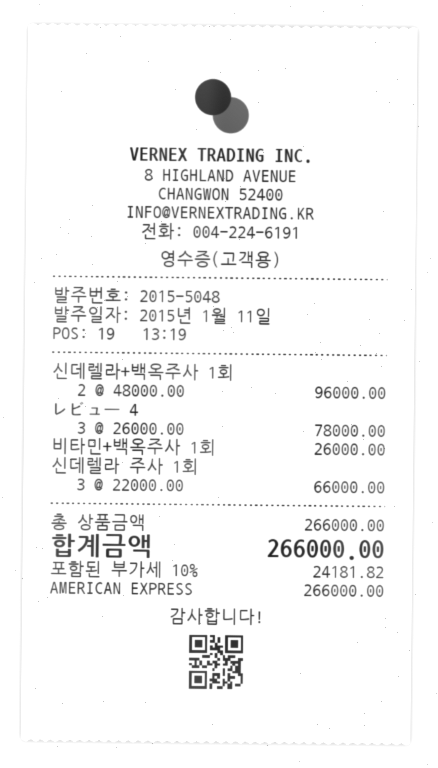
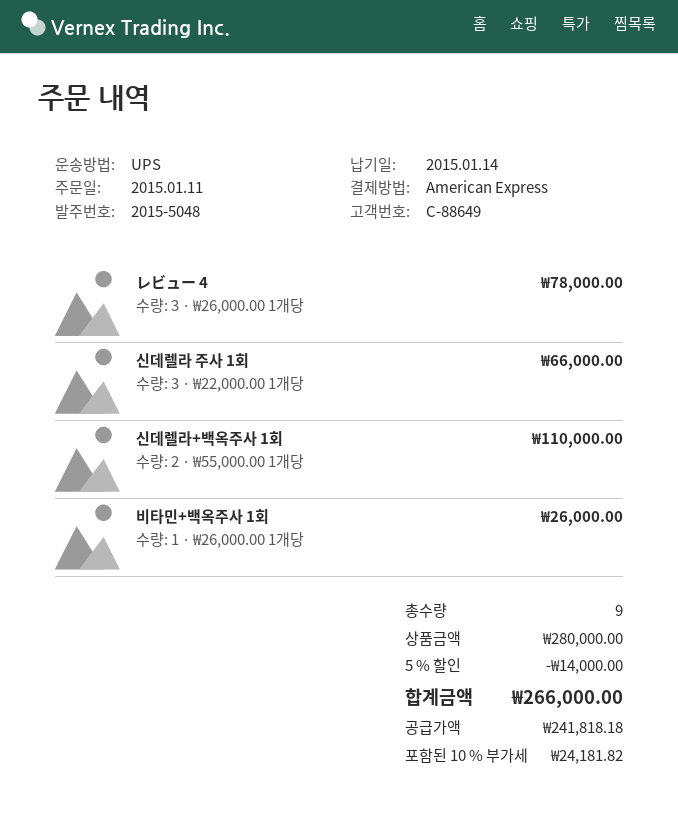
신데렐라+백옥주사 1회: 2 x 48000.00 = 96000.00 -> 2 x 55000.00 = 110000.00
subtotal: 266000.00 -> 280000.00
discount: none -> 5% = 14000.00

